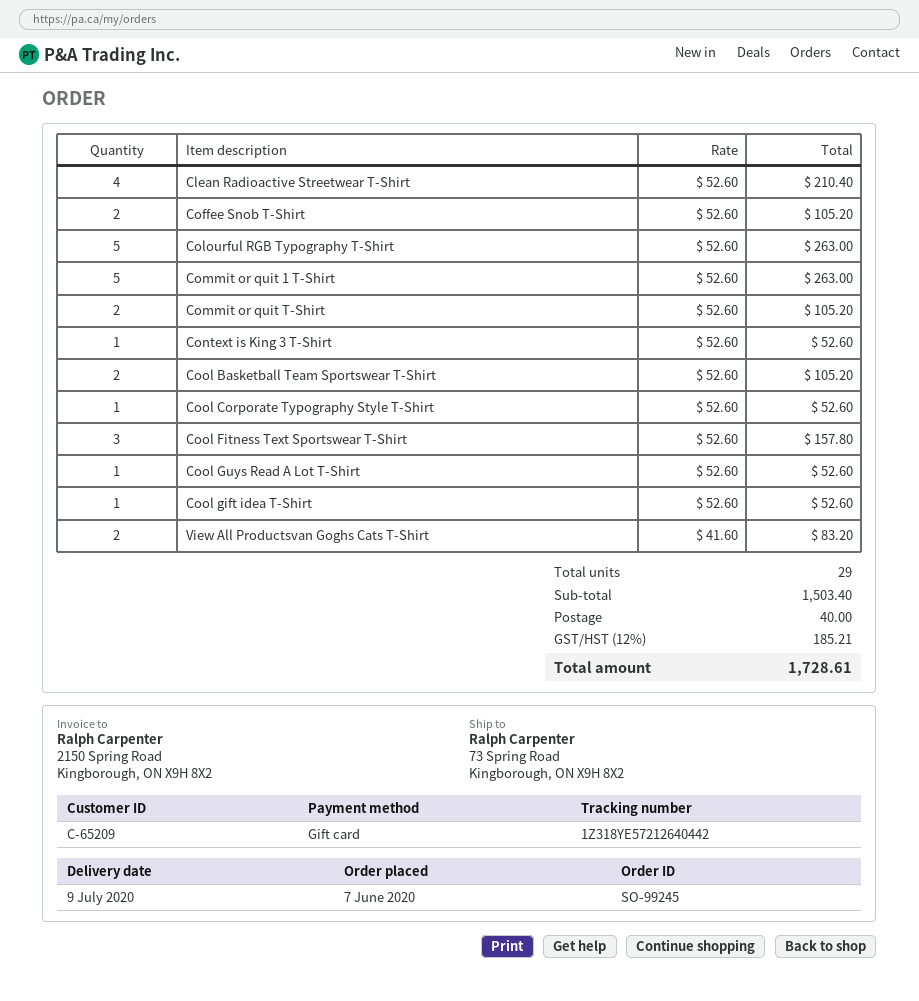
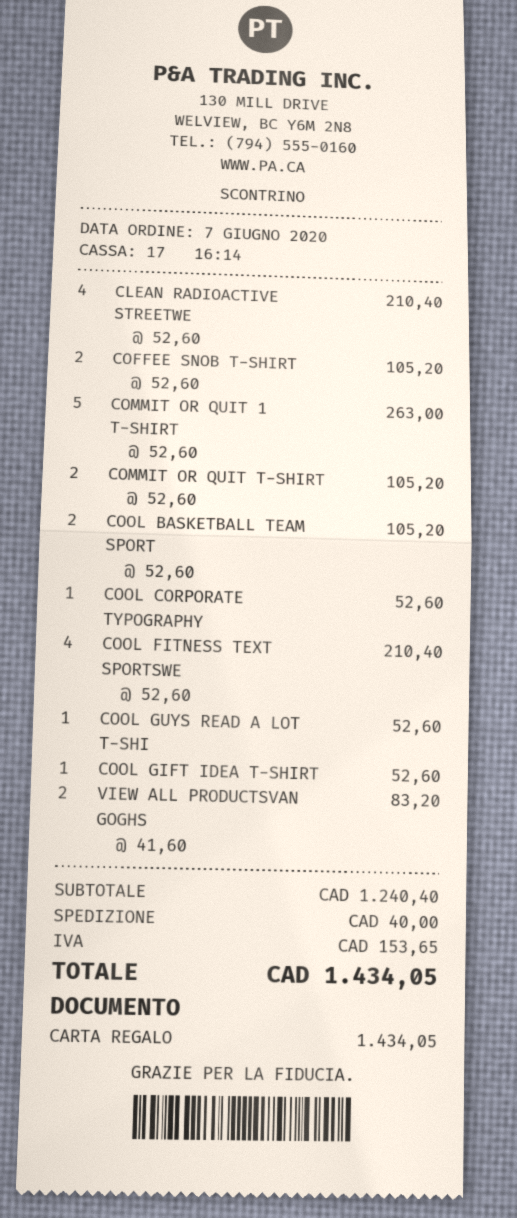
Colourful RGB Typography T-Shirt: 5 x 52.60 = 263.00 -> none
Context is King 3 T-Shirt: 1 x 52.60 = 52.60 -> none
Cool Fitness Text Sportswear T-Shirt: 3 x 52.60 = 157.80 -> 4 x 52.60 = 210.40
subtotal: 1503.40 -> 1240.40
tax: 185.21 -> 153.65
total: 1728.61 -> 1434.05

